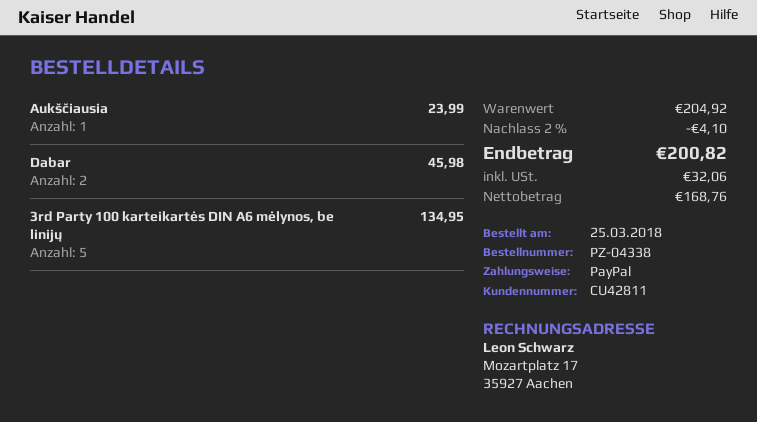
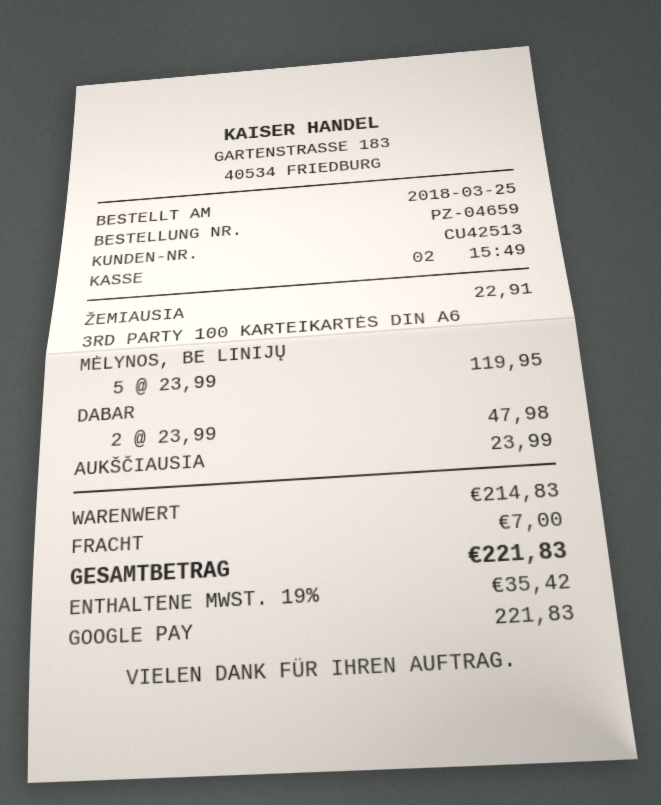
order number: PZ-04338 -> PZ-04659
customer number: CU42811 -> CU42513
payment method: PayPal -> Google Pay
Dabar: 2 for 45.98 -> 2 for 47.98
3rd Party 100 karteikartės DIN A6 mėlynos, be linijų: 5 for 134.95 -> 5 for 119.95
ŽEMIAUSIA: none -> 1 for 22.91
subtotal: 204.92 -> 214.83
discount: 2% = 4.10 -> none
shipping: none -> 7.00
tax: 32.06 -> 35.42
total: 200.82 -> 221.83

